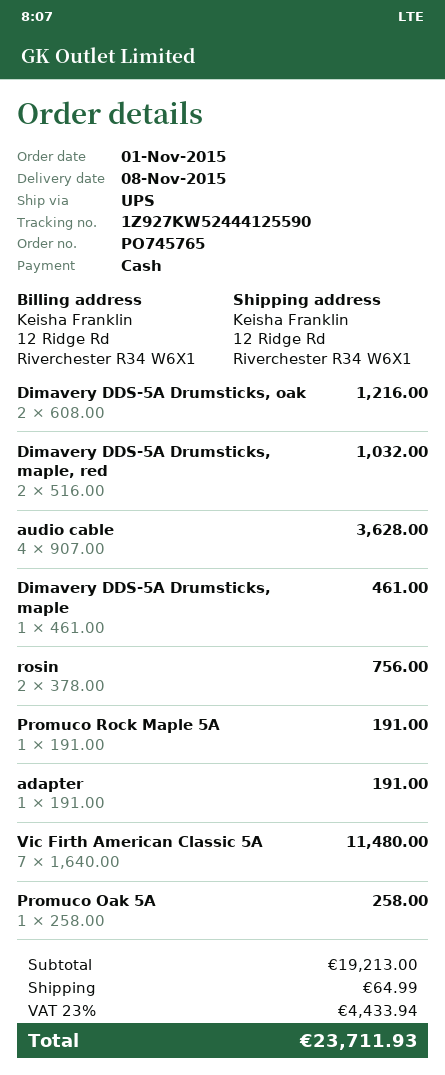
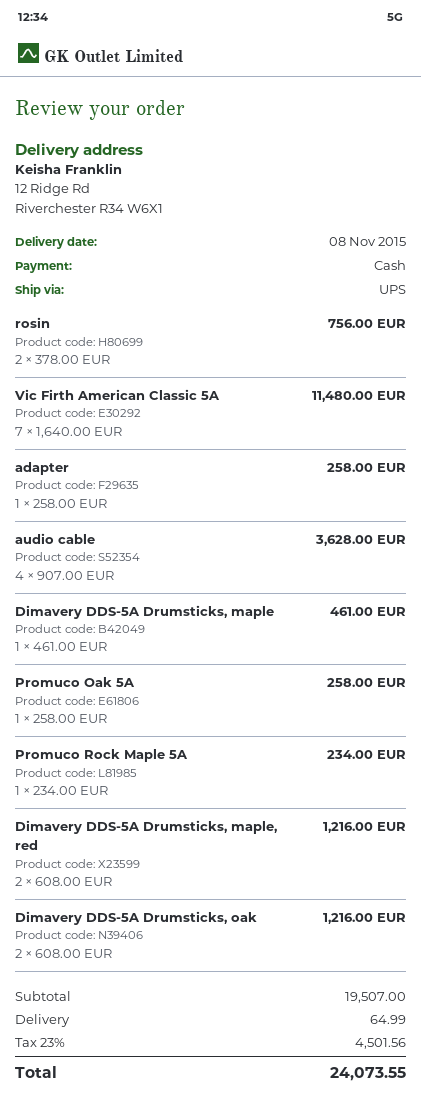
Dimavery DDS-5A Drumsticks, maple, red: 2 x 516.00 = 1032.00 -> 2 x 608.00 = 1216.00
Promuco Rock Maple 5A: 1 x 191.00 = 191.00 -> 1 x 234.00 = 234.00
adapter: 1 x 191.00 = 191.00 -> 1 x 258.00 = 258.00
subtotal: 19213.00 -> 19507.00
tax: 23% = 4433.94 -> 23% = 4501.56
total: 23711.93 -> 24073.55

